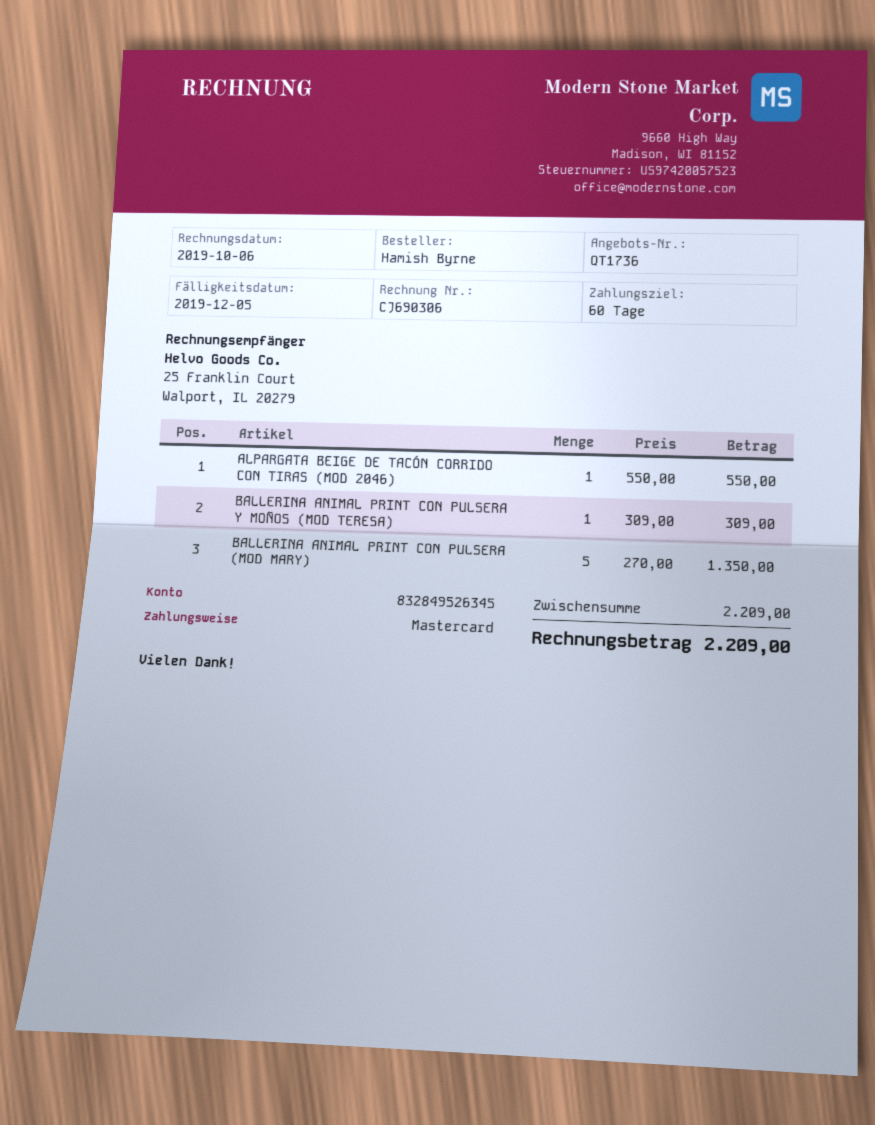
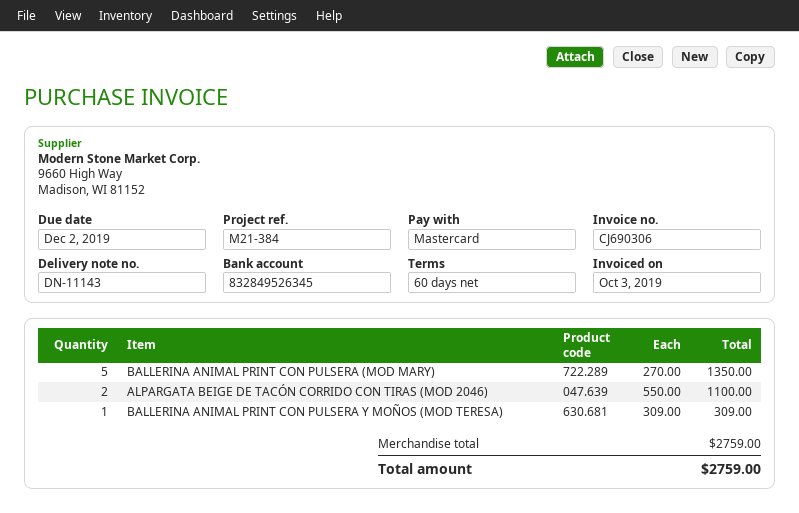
invoice date: 2019-10-06 -> 2019-10-03
due date: 2019-12-05 -> 2019-12-02
ALPARGATA BEIGE DE TACÓN CORRIDO CON TIRAS (MOD 2046): 1 x 550.00 = 550.00 -> 2 x 550.00 = 1100.00
subtotal: 2209.00 -> 2759.00
total: 2209.00 -> 2759.00

